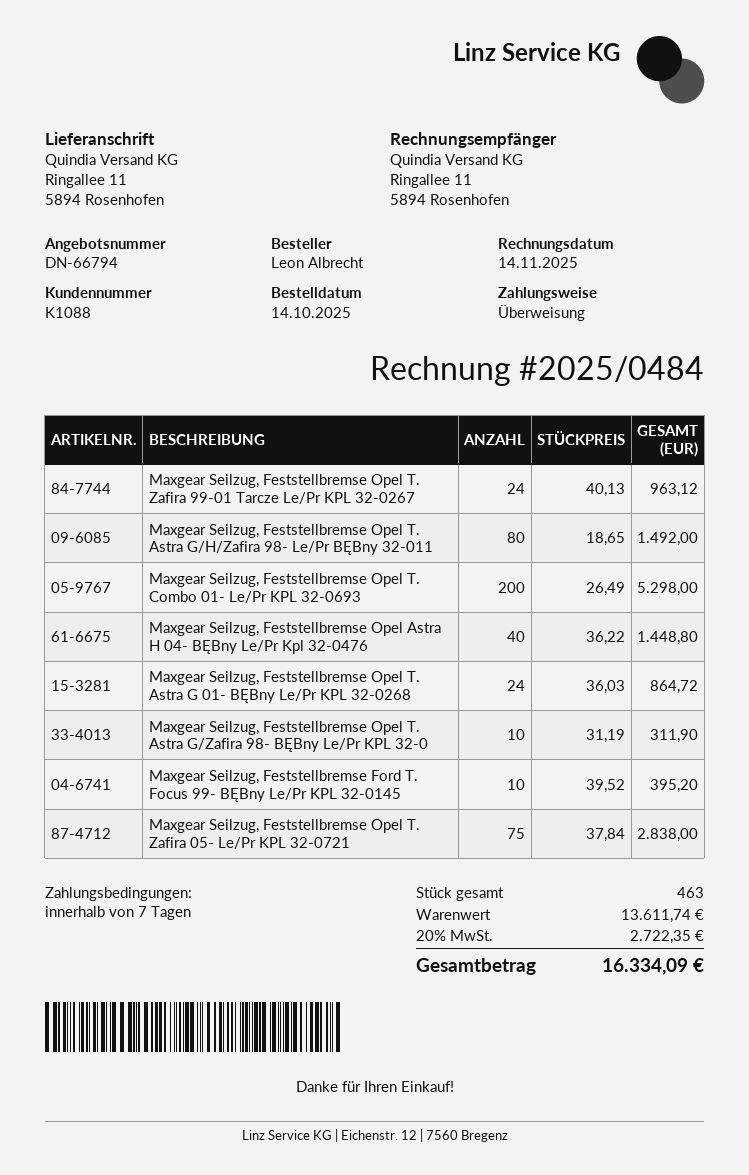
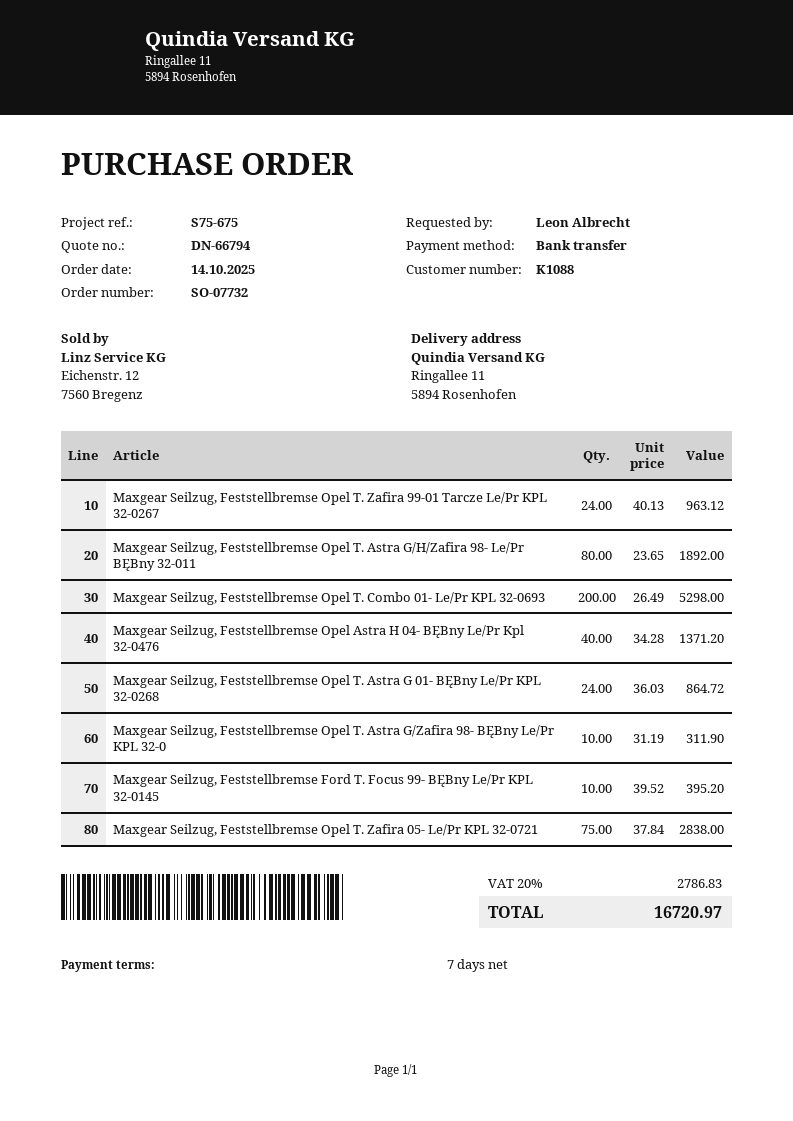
Maxgear Seilzug, Feststellbremse Opel T. Astra G/H/Zafira 98- Le/Pr BĘBny 32-011: 80 x 18.65 = 1492.00 -> 80 x 23.65 = 1892.00
Maxgear Seilzug, Feststellbremse Opel Astra H 04- BĘBny Le/Pr Kpl 32-0476: 40 x 36.22 = 1448.80 -> 40 x 34.28 = 1371.20
tax: 20% = 2722.35 -> 20% = 2786.83
total: 16334.09 -> 16720.97

